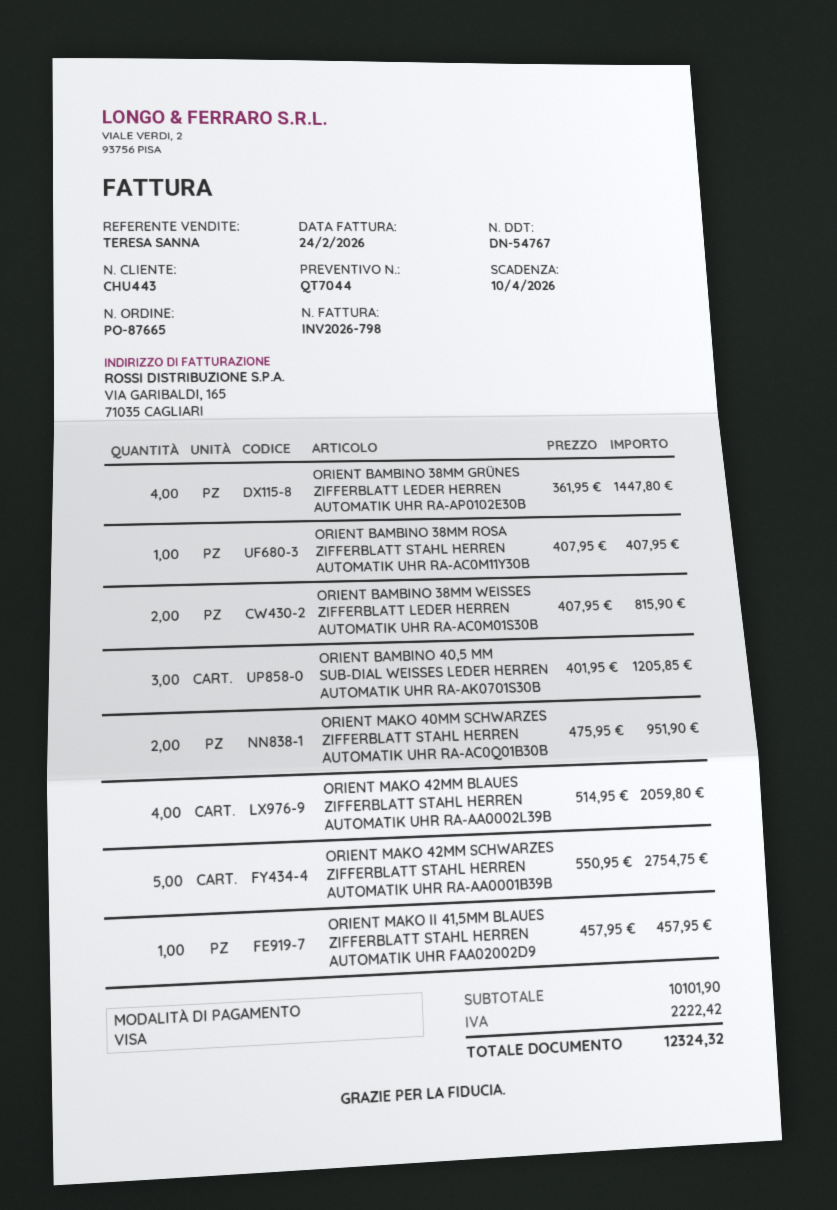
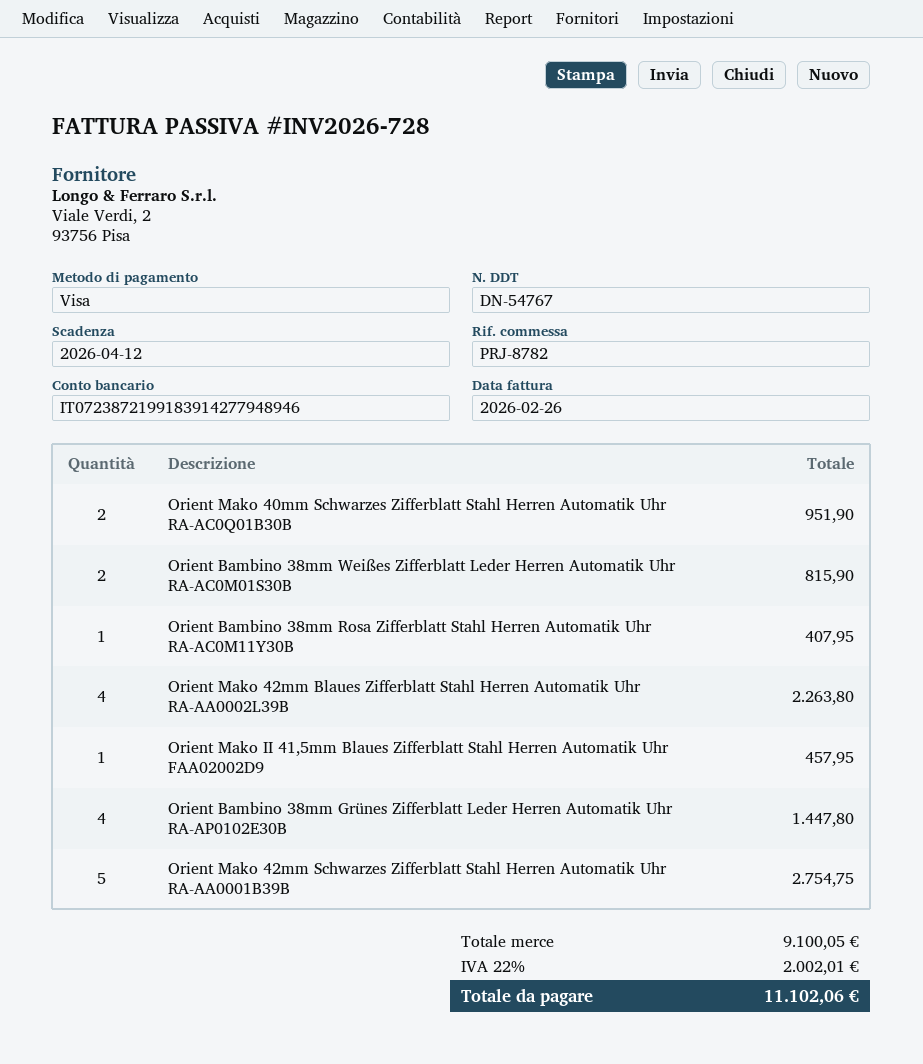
invoice number: INV2026-798 -> INV2026-728
invoice date: 2026-02-24 -> 2026-02-26
due date: 2026-04-10 -> 2026-04-12
ORIENT BAMBINO 40,5 MM SUB-DIAL WEISSES LEDER HERREN AUTOMATIK UHR RA-AK0701S30B: 3 for 1205.85 -> none
ORIENT MAKO 42MM BLAUES ZIFFERBLATT STAHL HERREN AUTOMATIK UHR RA-AA0002L39B: 4 for 2059.80 -> 4 for 2263.80
subtotal: 10101.90 -> 9100.05
tax: 2222.42 -> 2002.01
total: 12324.32 -> 11102.06

